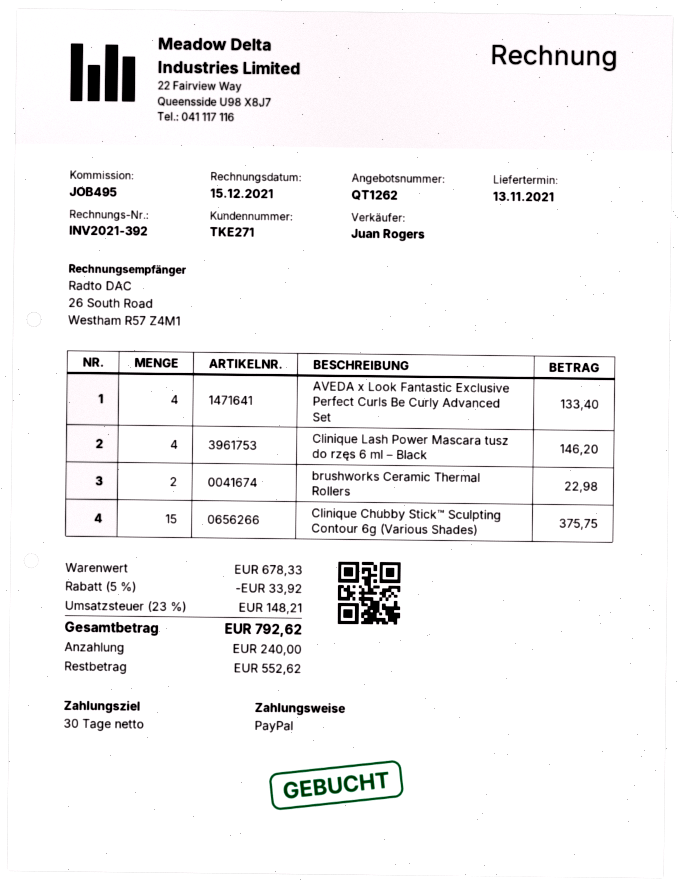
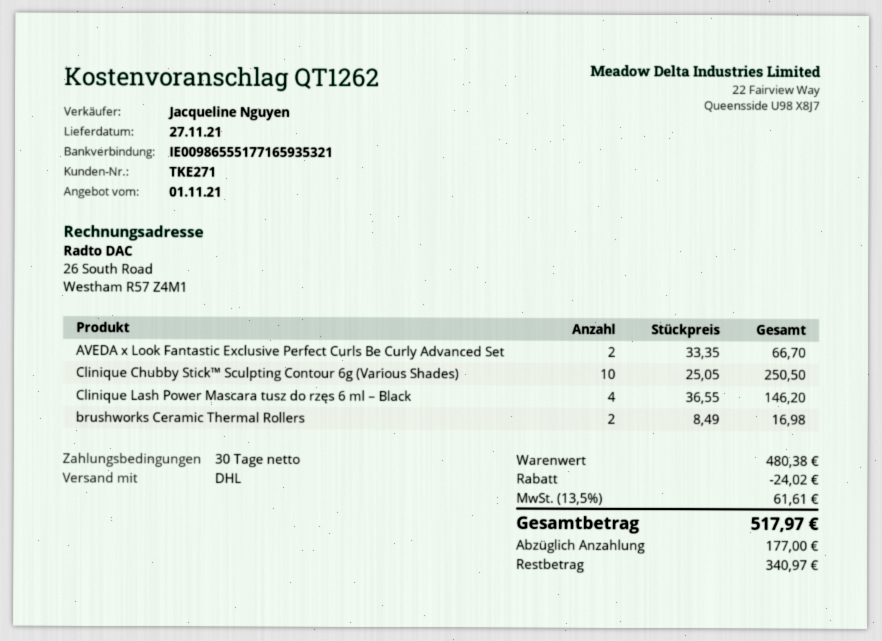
delivery date: 2021-11-13 -> 2021-11-27
sales rep: Juan Rogers -> Jacqueline Nguyen
AVEDA x Look Fantastic Exclusive Perfect Curls Be Curly Advanced Set: 4 for 133.40 -> 2 for 66.70
brushworks Ceramic Thermal Rollers: 2 for 22.98 -> 2 for 16.98
Clinique Chubby Stick™ Sculpting Contour 6g (Various Shades): 15 for 375.75 -> 10 for 250.50
subtotal: 678.33 -> 480.38
discount: 33.92 -> 24.02
tax: 23% = 148.21 -> 13.5% = 61.61
total: 792.62 -> 517.97
deposit: 240.00 -> 177.00
balance: 552.62 -> 340.97

